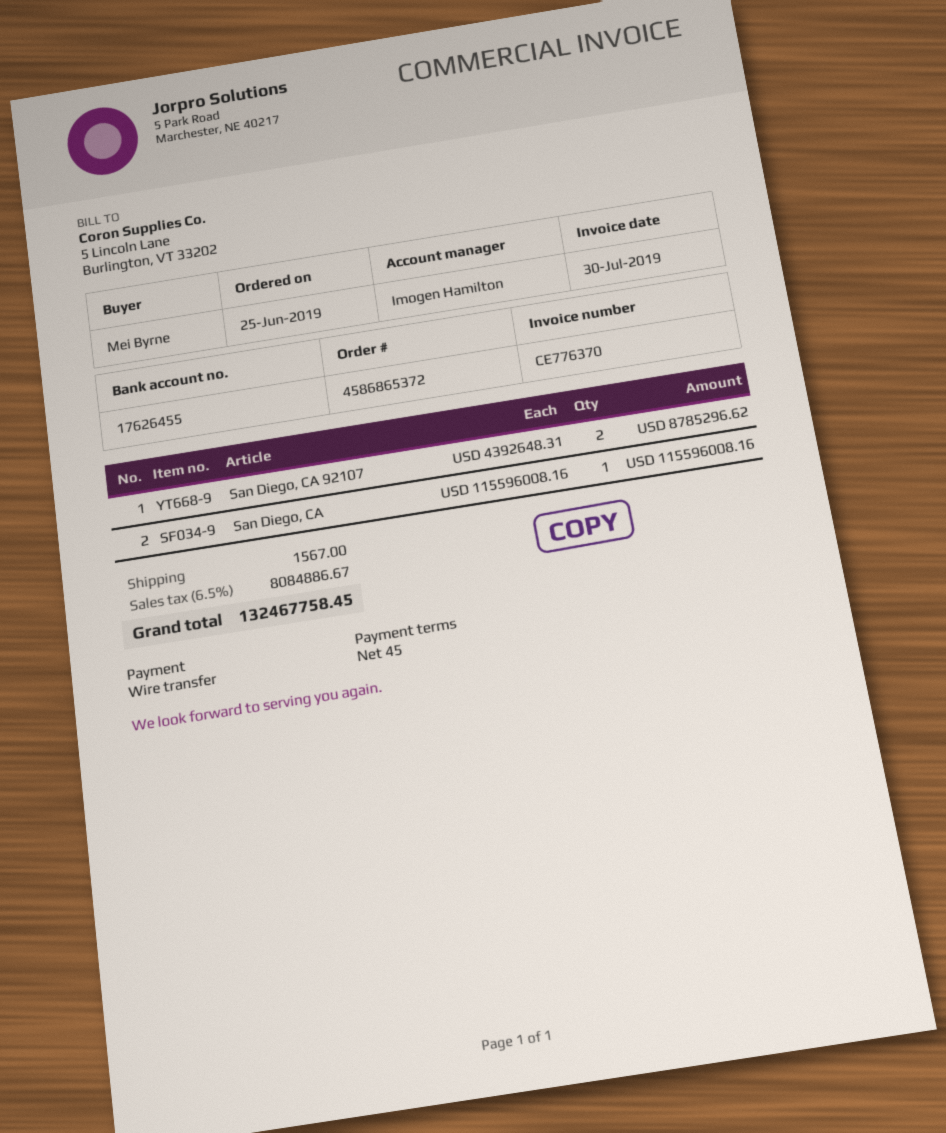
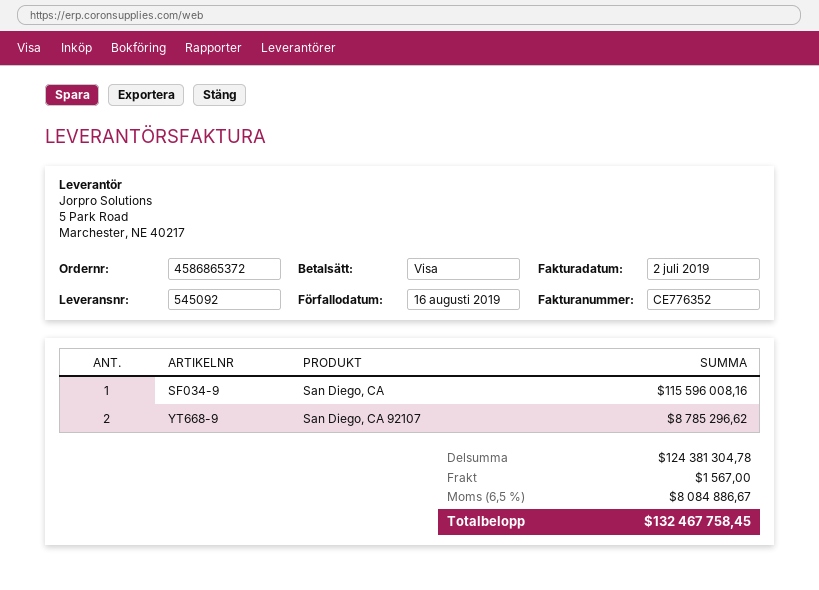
invoice number: CE776370 -> CE776352
invoice date: 2019-07-30 -> 2019-07-02
payment method: bank transfer -> Visa

